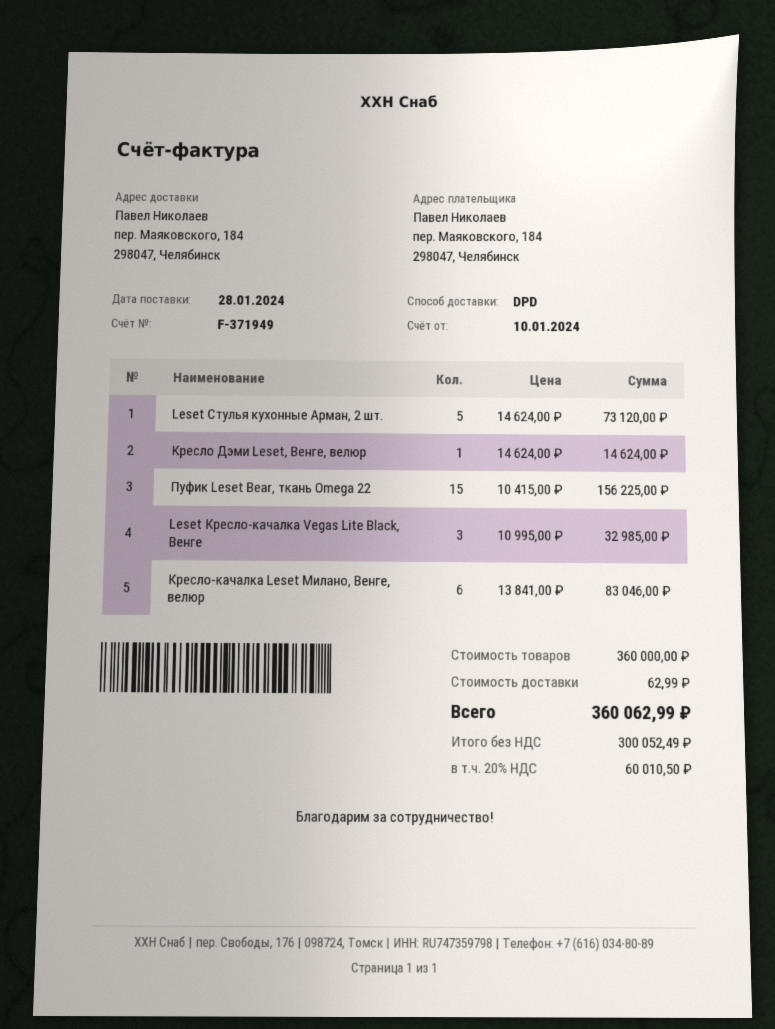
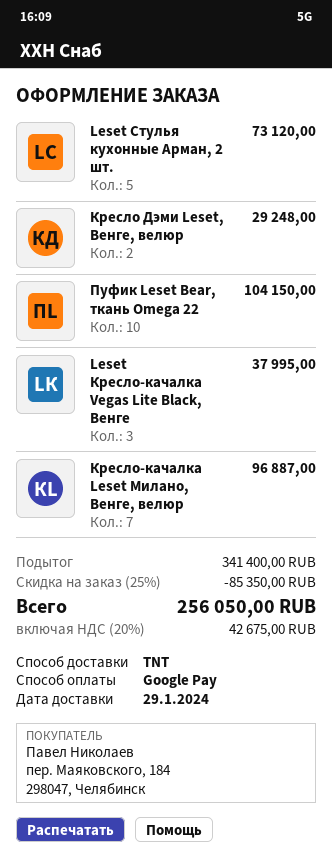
delivery date: 2024-01-28 -> 2024-01-29
shipping method: DPD -> TNT
Кресло Дэми Leset, Венге, велюр: 1 for 14624.00 -> 2 for 29248.00
Пуфик Leset Bear, ткань Omega 22: 15 for 156225.00 -> 10 for 104150.00
Leset Кресло-качалка Vegas Lite Black, Венге: 3 for 32985.00 -> 3 for 37995.00
Кресло-качалка Leset Милано, Венге, велюр: 6 for 83046.00 -> 7 for 96887.00
subtotal: 360000.00 -> 341400.00
discount: none -> 25% = 85350.00
shipping: 62.99 -> none
tax: 20% = 60010.50 -> 20% = 42675.00
total: 360062.99 -> 256050.00

